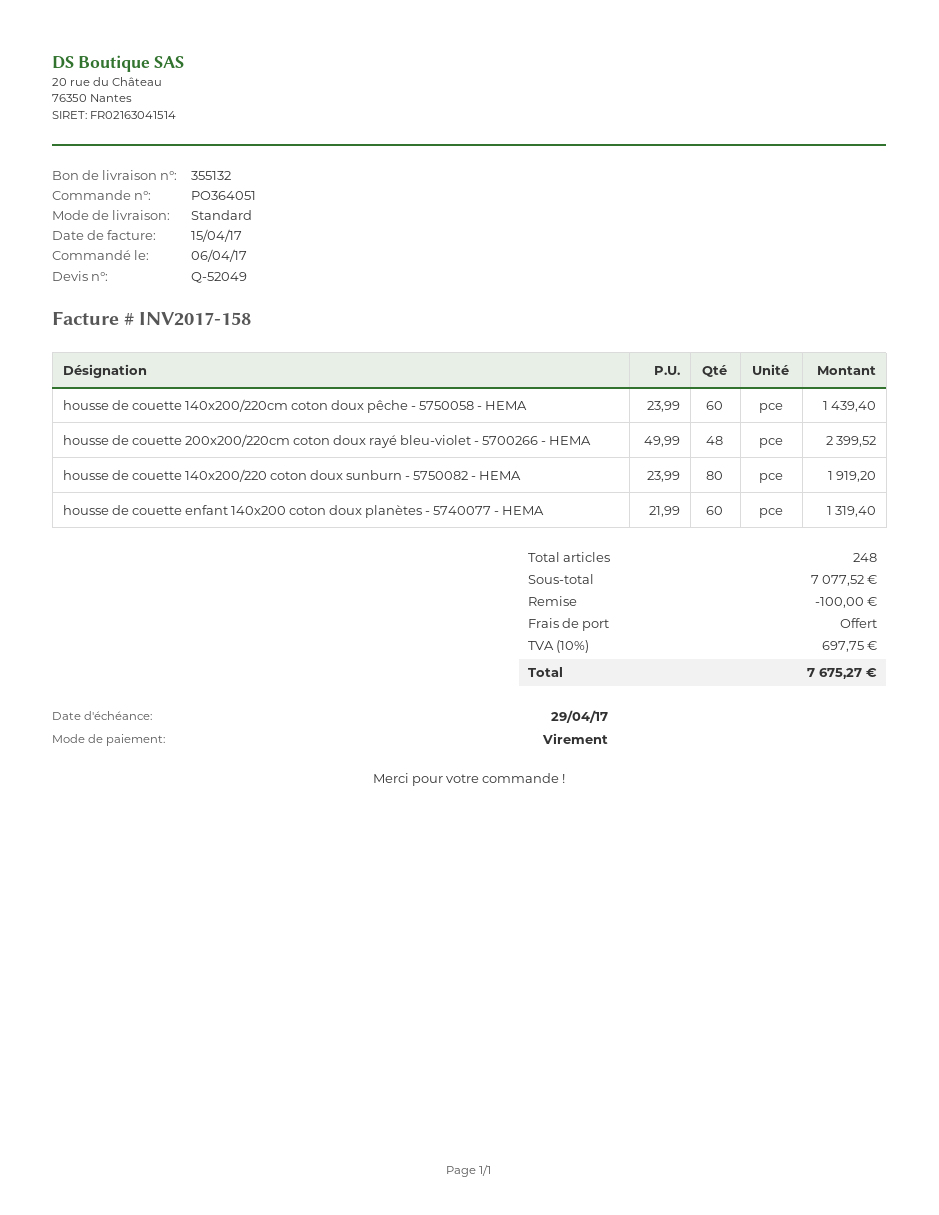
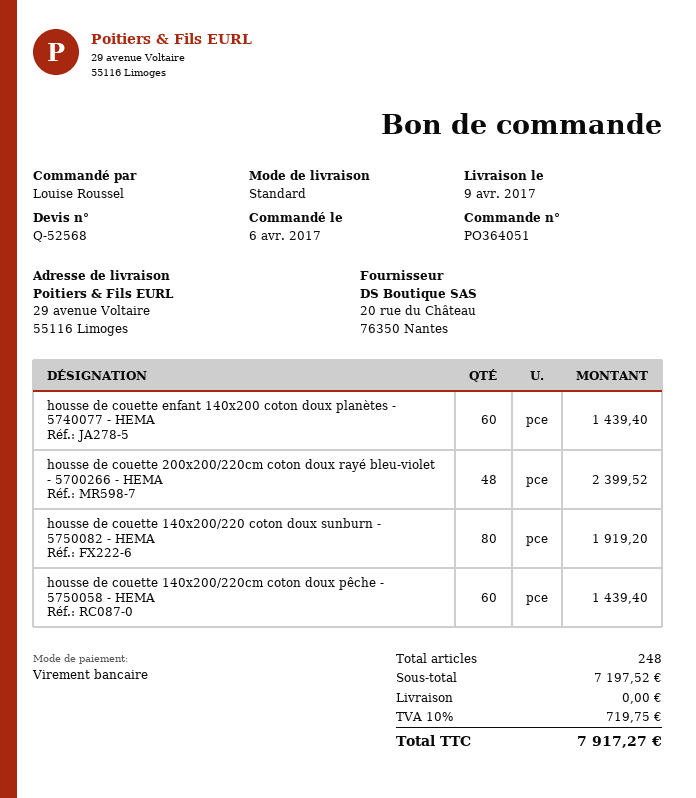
quote number: Q-52049 -> Q-52568
housse de couette enfant 140x200 coton doux planètes - 5740077 - HEMA: 60 for 1319.40 -> 60 for 1439.40
subtotal: 7077.52 -> 7197.52
discount: 100.00 -> none
tax: 10% = 697.75 -> 10% = 719.75
total: 7675.27 -> 7917.27

